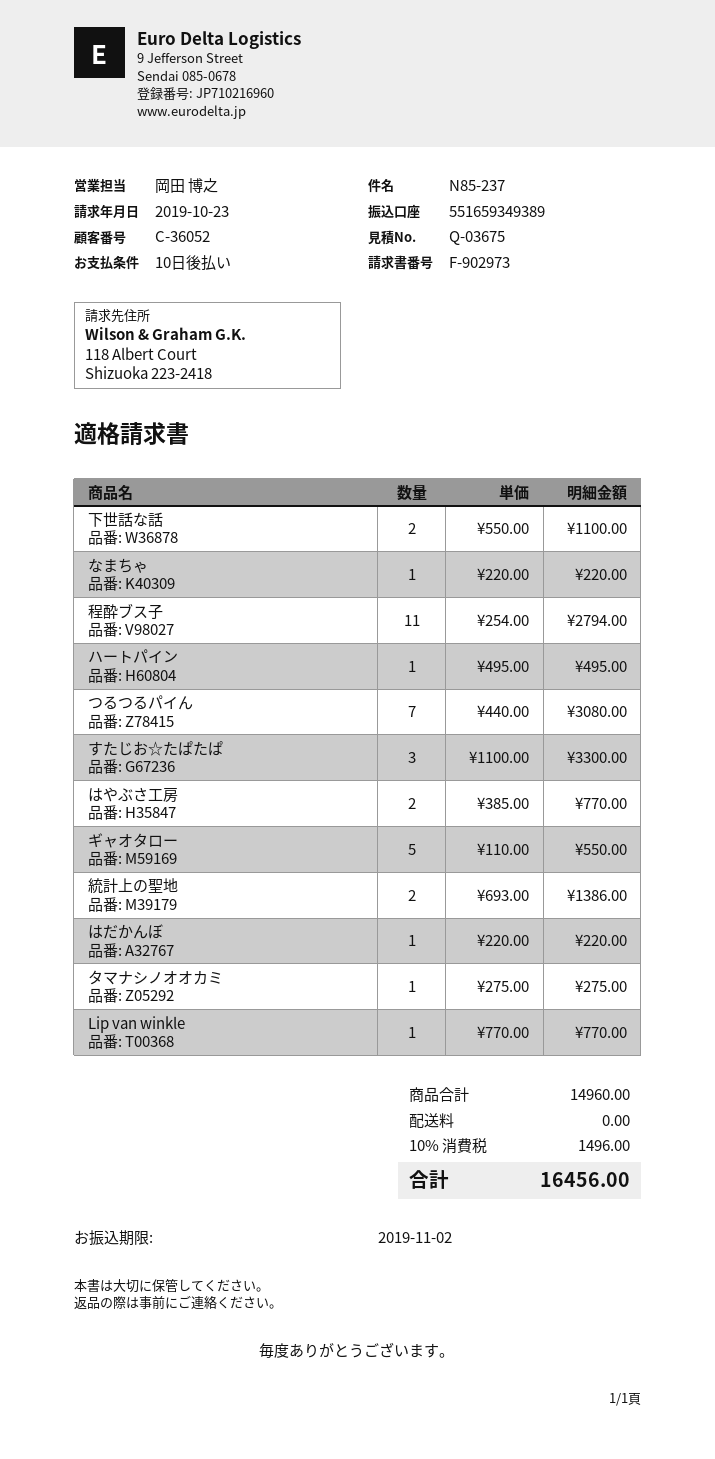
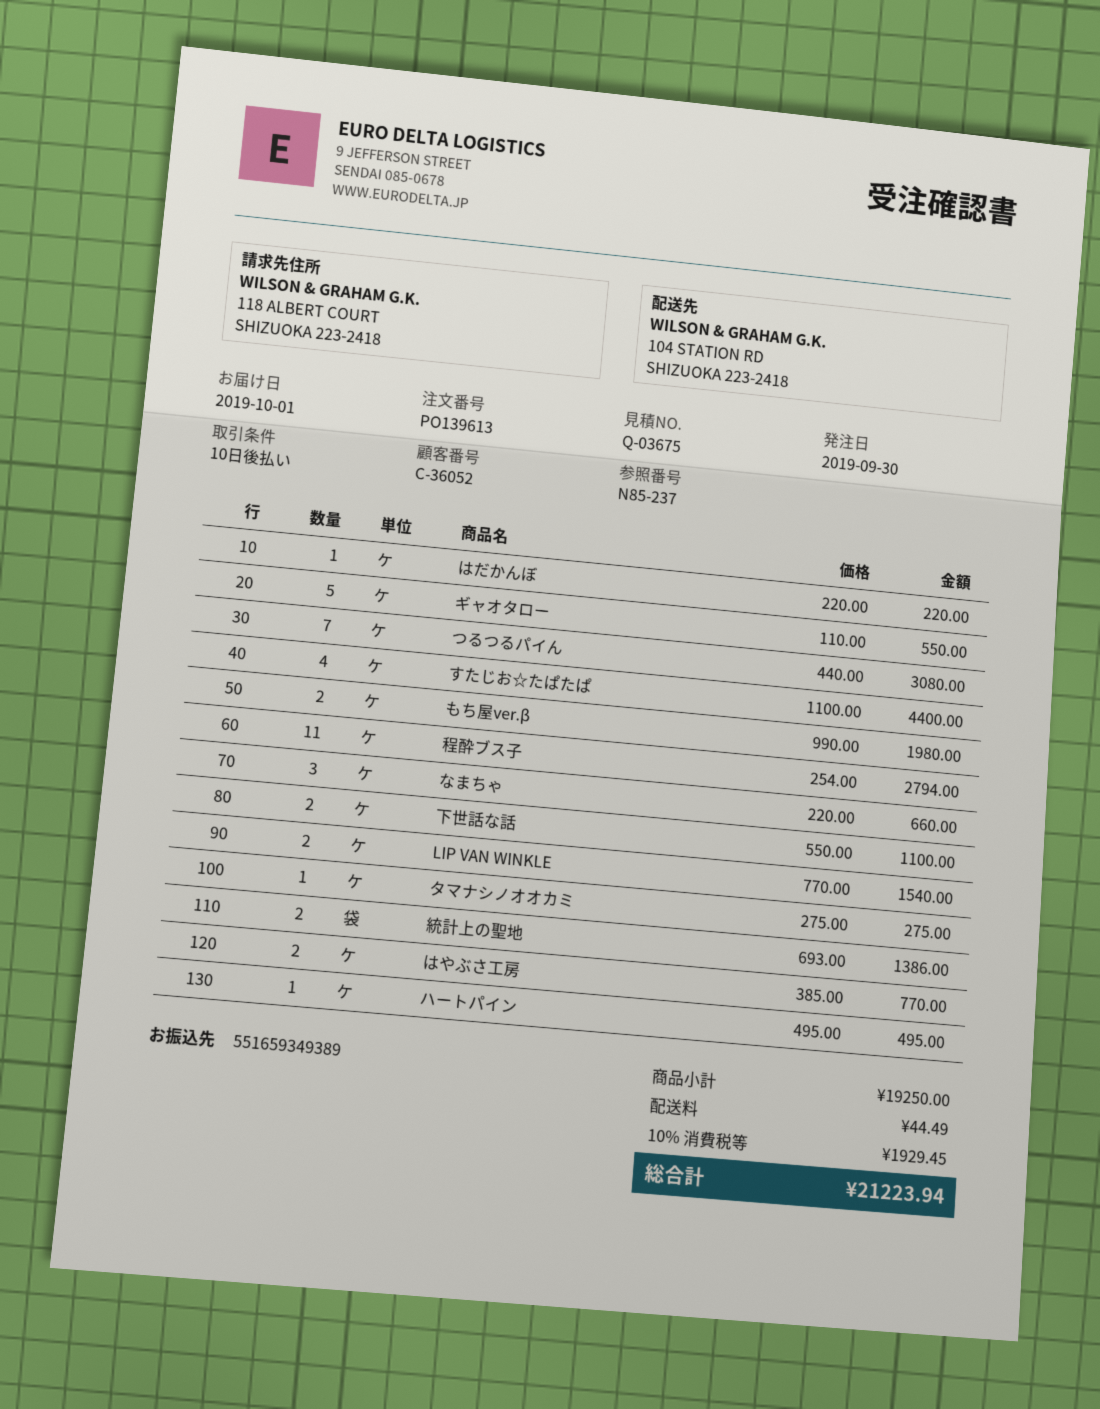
なまちゃ: 1 x 220.00 = 220.00 -> 3 x 220.00 = 660.00
すたじお☆たぱたぱ: 3 x 1100.00 = 3300.00 -> 4 x 1100.00 = 4400.00
Lip van winkle: 1 x 770.00 = 770.00 -> 2 x 770.00 = 1540.00
もち屋ver.β: none -> 2 x 990.00 = 1980.00
subtotal: 14960.00 -> 19250.00
shipping: 0.00 -> 44.49
tax: 10% = 1496.00 -> 10% = 1929.45
total: 16456.00 -> 21223.94

